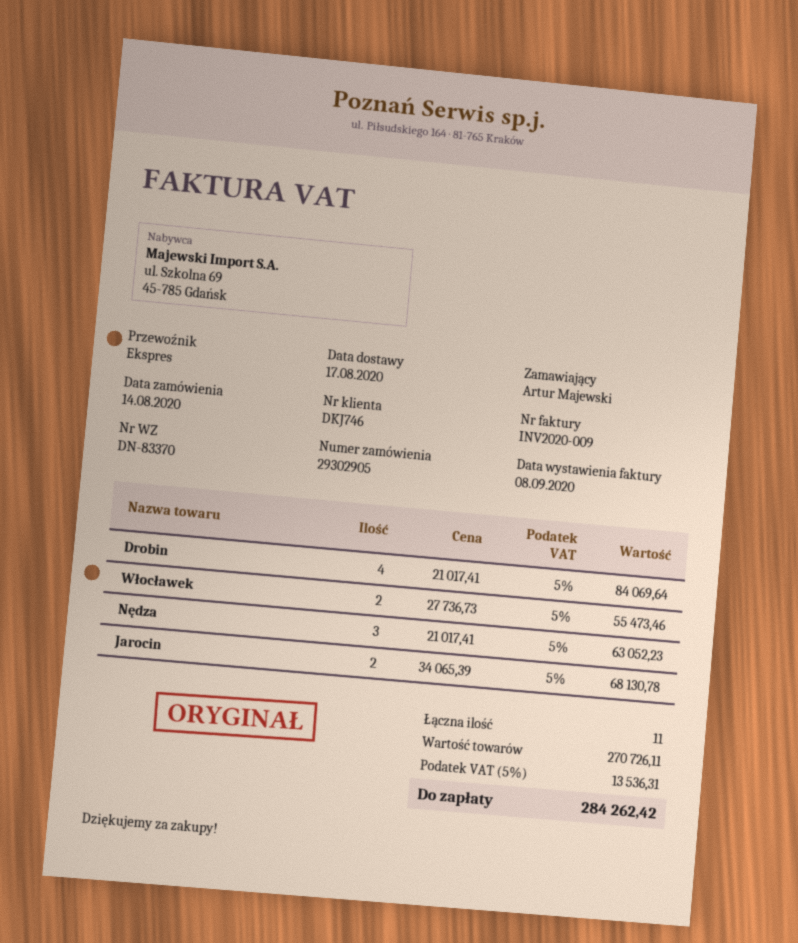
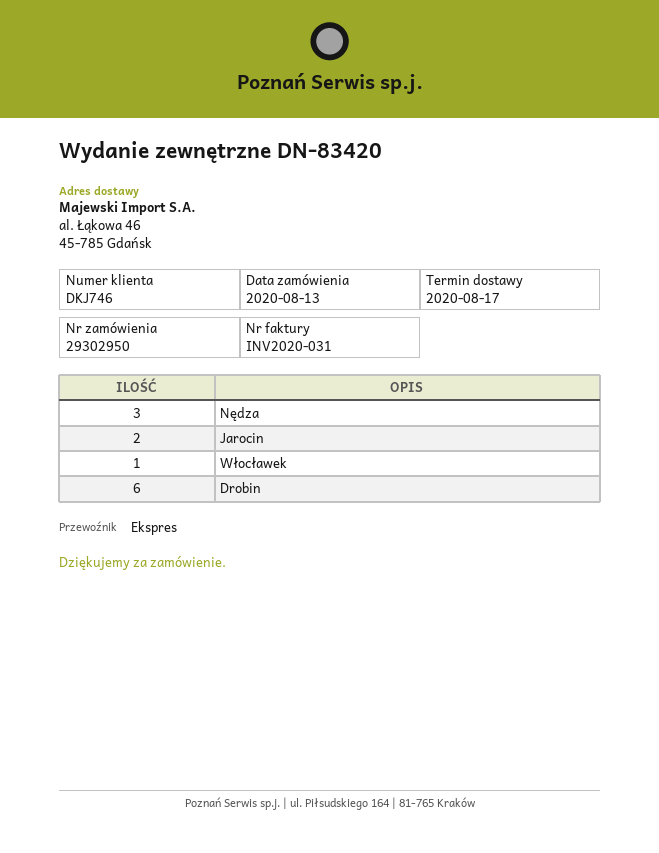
order number: 29302905 -> 29302950
order date: 2020-08-14 -> 2020-08-13
delivery note number: DN-83370 -> DN-83420
invoice number: INV2020-009 -> INV2020-031
Drobin: 4 -> 6
Włocławek: 2 -> 1

